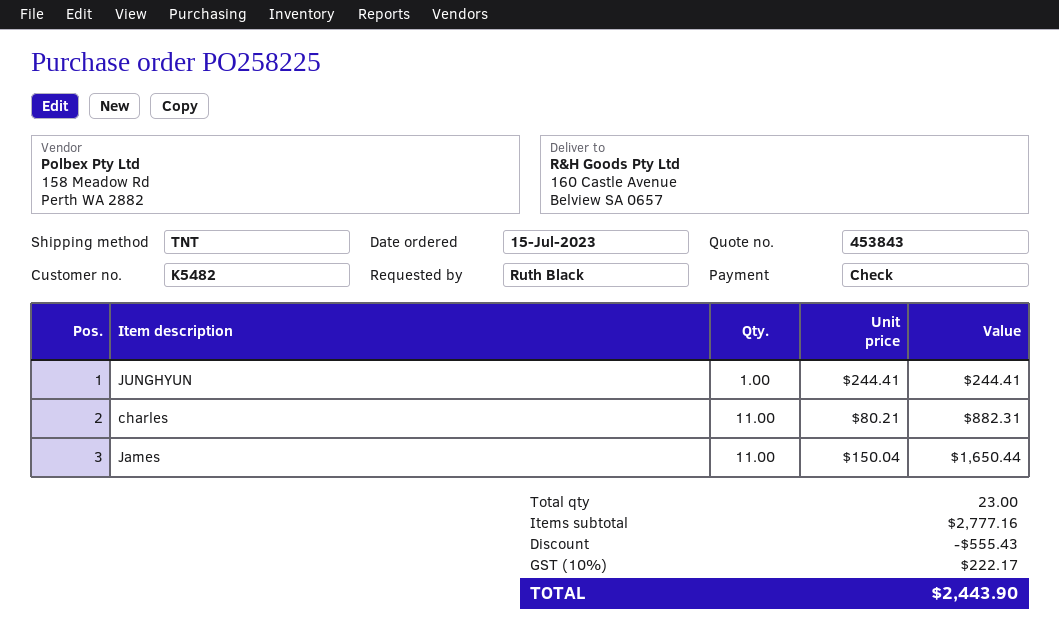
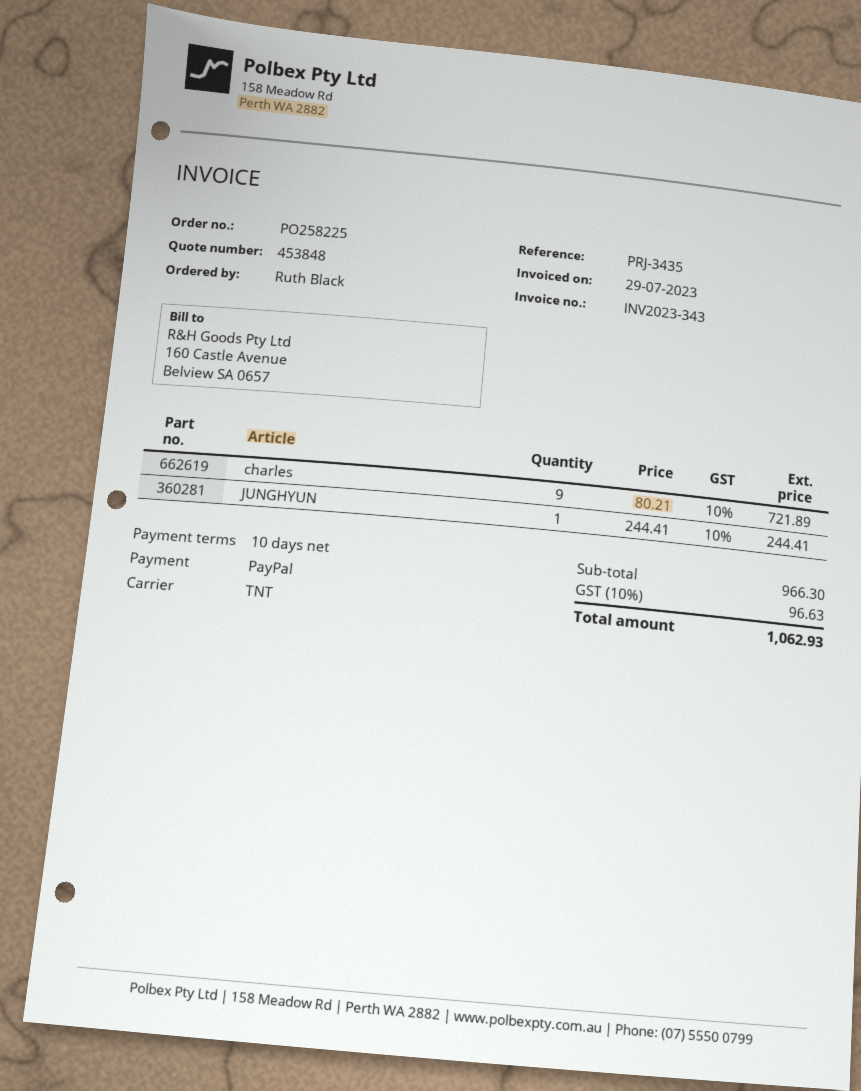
quote number: 453843 -> 453848
payment method: cheque -> PayPal
charles: 11 x 80.21 = 882.31 -> 9 x 80.21 = 721.89
James: 11 x 150.04 = 1650.44 -> none
subtotal: 2777.16 -> 966.30
discount: 555.43 -> none
tax: 10% = 222.17 -> 10% = 96.63
total: 2443.90 -> 1062.93

